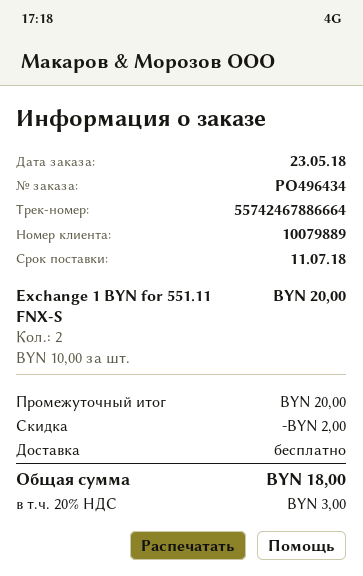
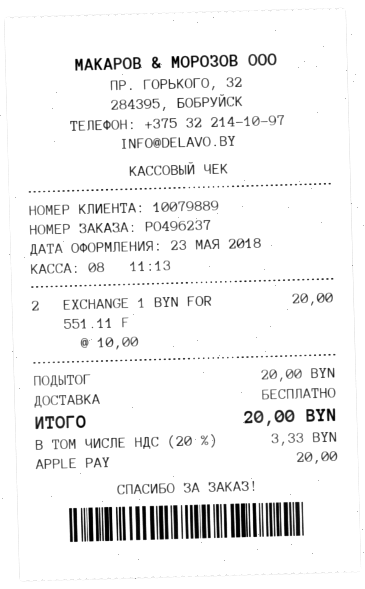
order number: PO496434 -> PO496237
discount: 2.00 -> none
tax: 20% = 3.00 -> 20% = 3.33
total: 18.00 -> 20.00

